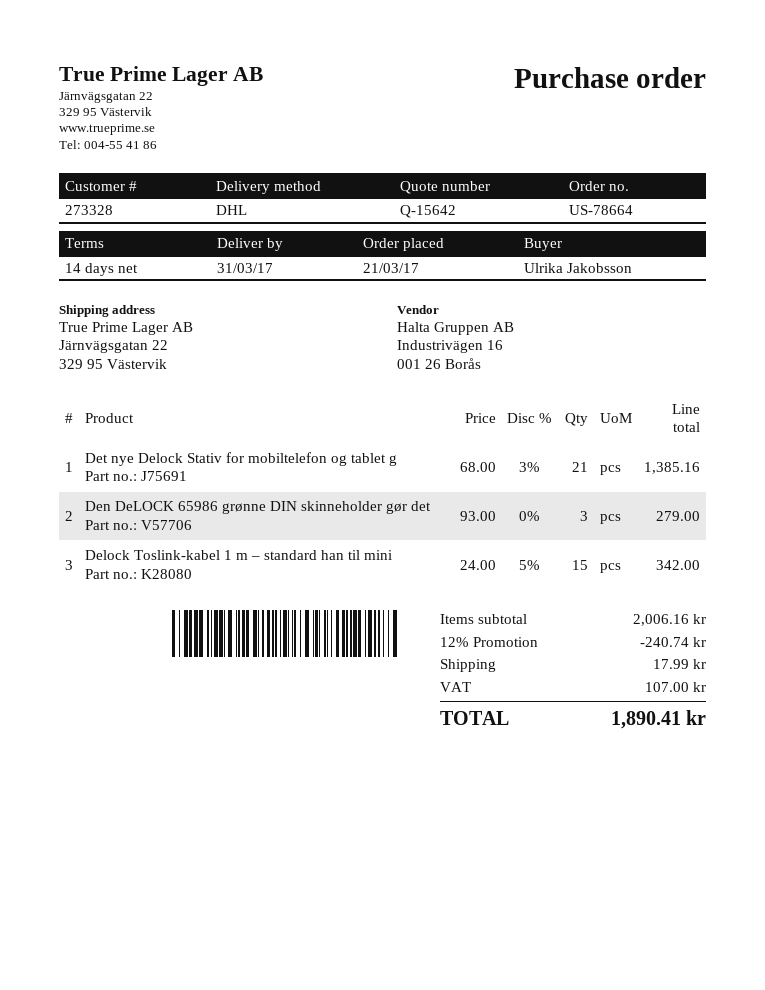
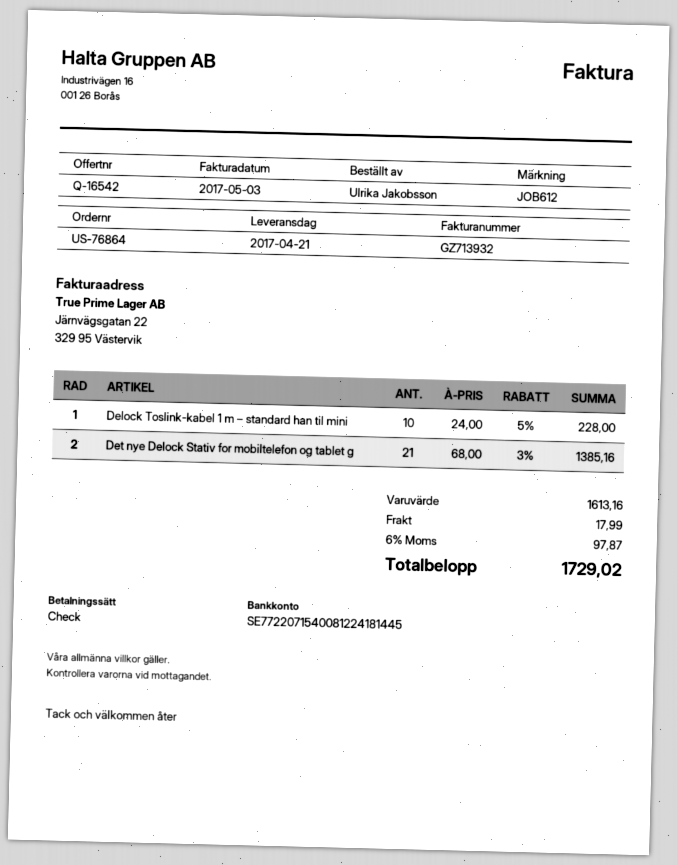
quote number: Q-15642 -> Q-16542
order number: US-78664 -> US-76864
delivery date: 2017-03-31 -> 2017-04-21
Den DeLOCK 65986 grønne DIN skinneholder gør det: 3 x 93.00 = 279.00 -> none
Delock Toslink-kabel 1 m – standard han til mini: 15 x 24.00 - 5% = 342.00 -> 10 x 24.00 - 5% = 228.00
subtotal: 2006.16 -> 1613.16
discount: 12% = 240.74 -> none
tax: 107.00 -> 97.87
total: 1890.41 -> 1729.02

